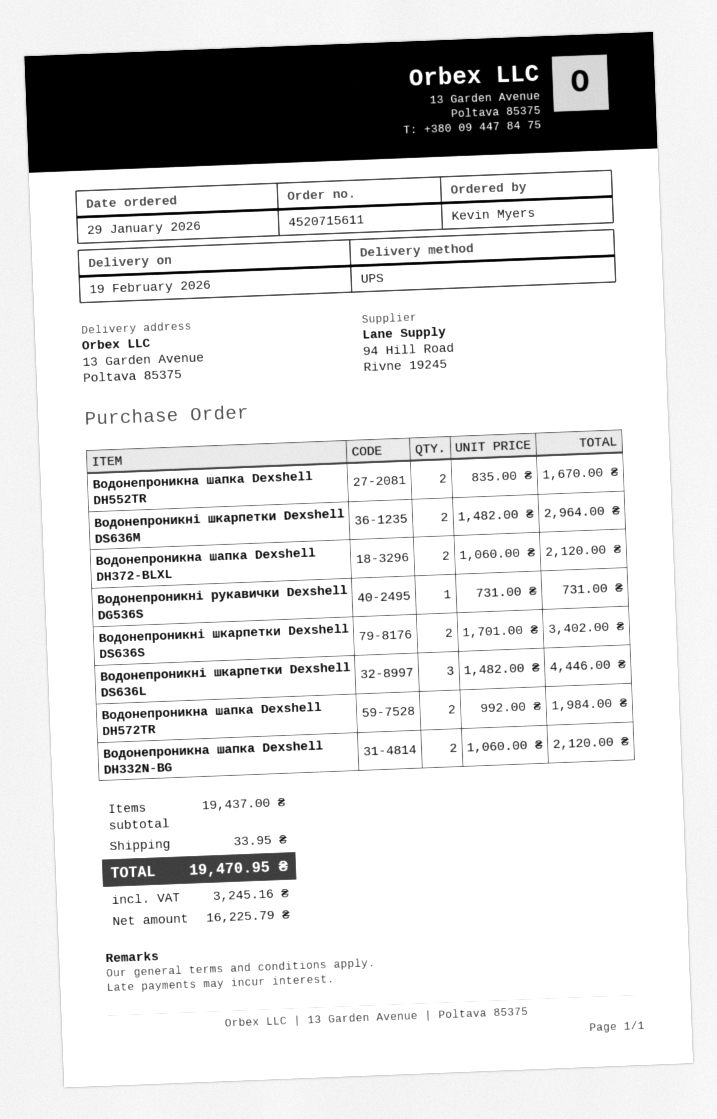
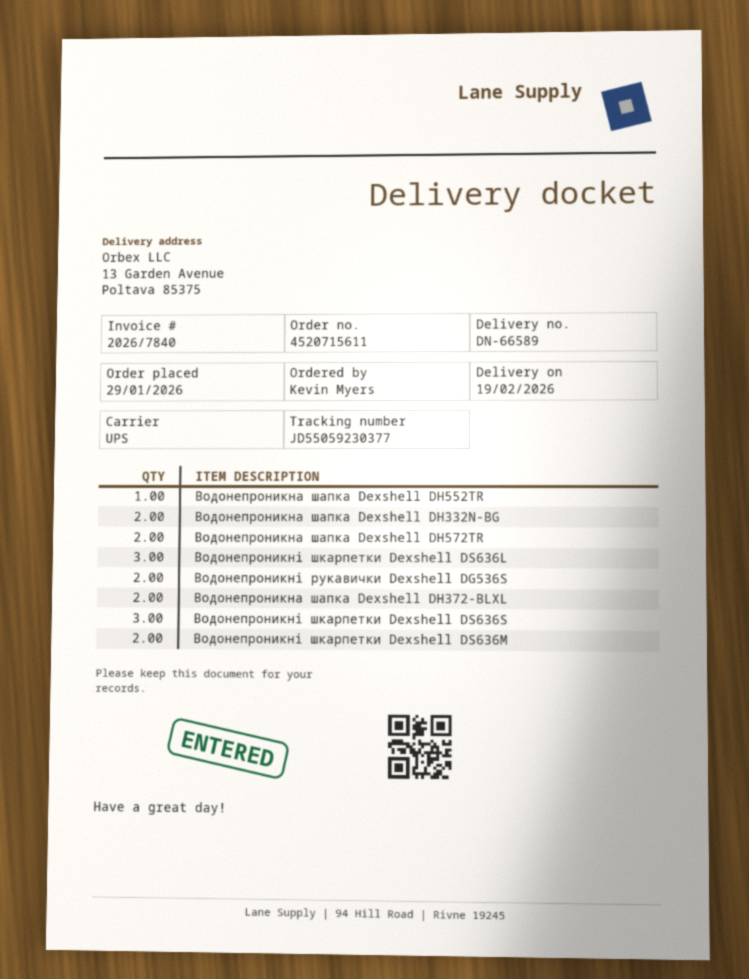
Водонепроникна шапка Dexshell DH552TR: 2 -> 1
Водонепроникні рукавички Dexshell DG536S: 1 -> 2
Водонепроникні шкарпетки Dexshell DS636S: 2 -> 3

